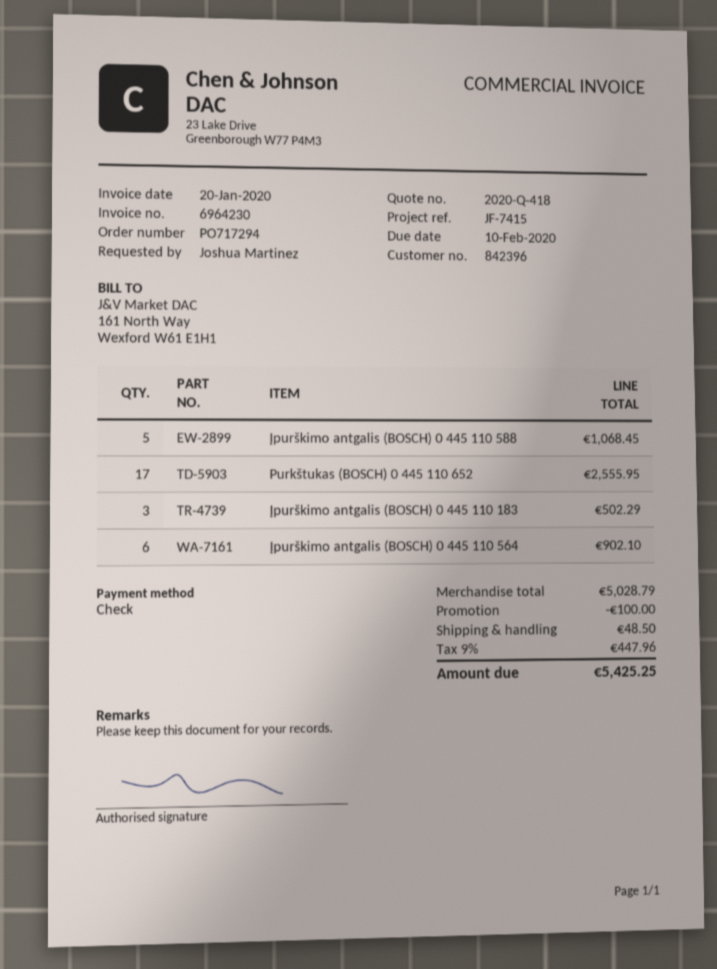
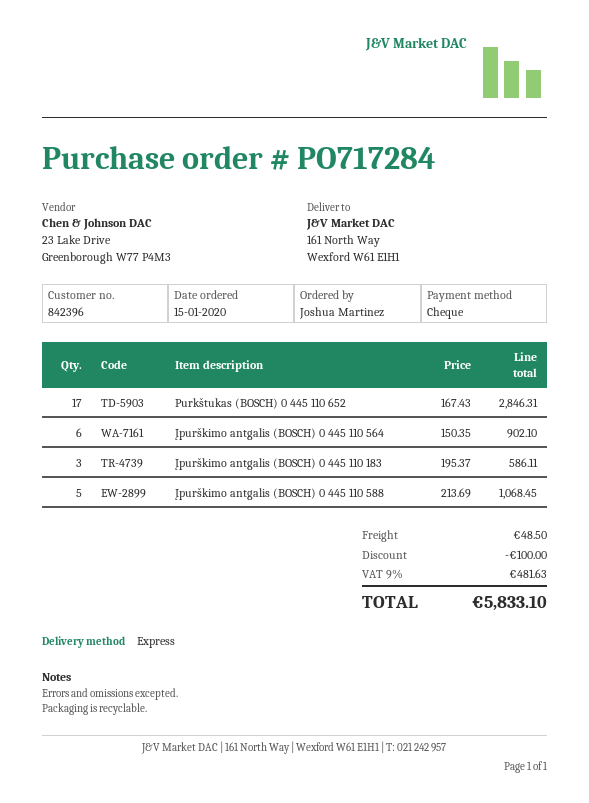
order number: PO717294 -> PO717284
Purkštukas (BOSCH) 0 445 110 652: 17 for 2555.95 -> 17 for 2846.31
Įpurškimo antgalis (BOSCH) 0 445 110 183: 3 for 502.29 -> 3 for 586.11
tax: 9% = 447.96 -> 9% = 481.63
total: 5425.25 -> 5833.10

